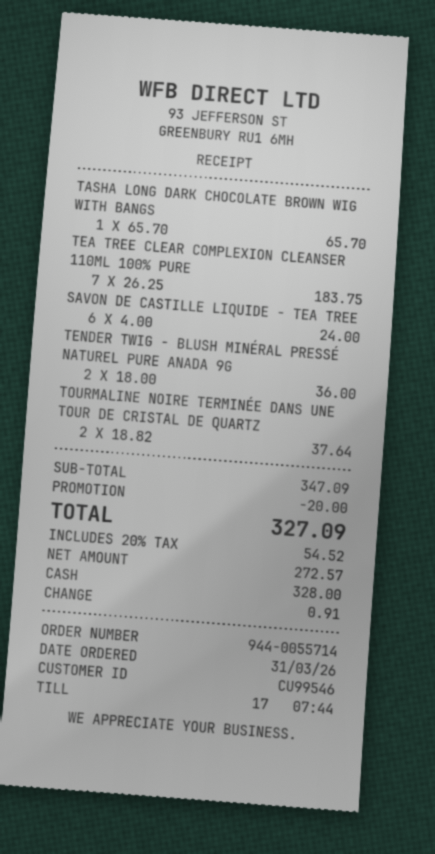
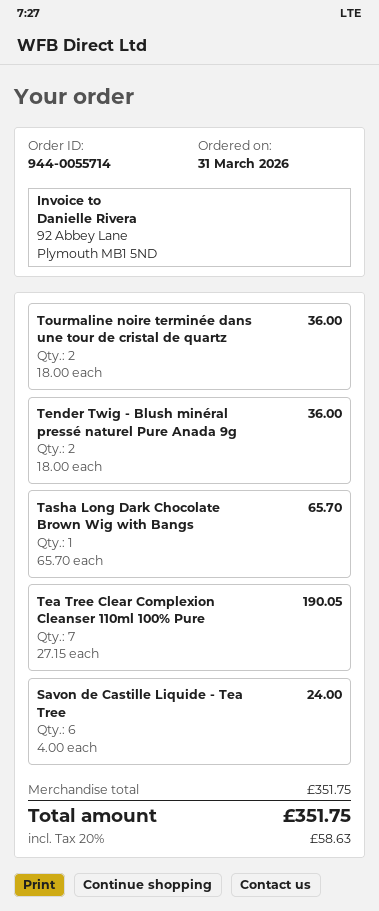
TEA TREE CLEAR COMPLEXION CLEANSER 110ML 100% PURE: 7 x 26.25 = 183.75 -> 7 x 27.15 = 190.05
TOURMALINE NOIRE TERMINÉE DANS UNE TOUR DE CRISTAL DE QUARTZ: 2 x 18.82 = 37.64 -> 2 x 18.00 = 36.00
subtotal: 347.09 -> 351.75
discount: 20.00 -> none
tax: 20% = 54.52 -> 20% = 58.63
total: 327.09 -> 351.75

